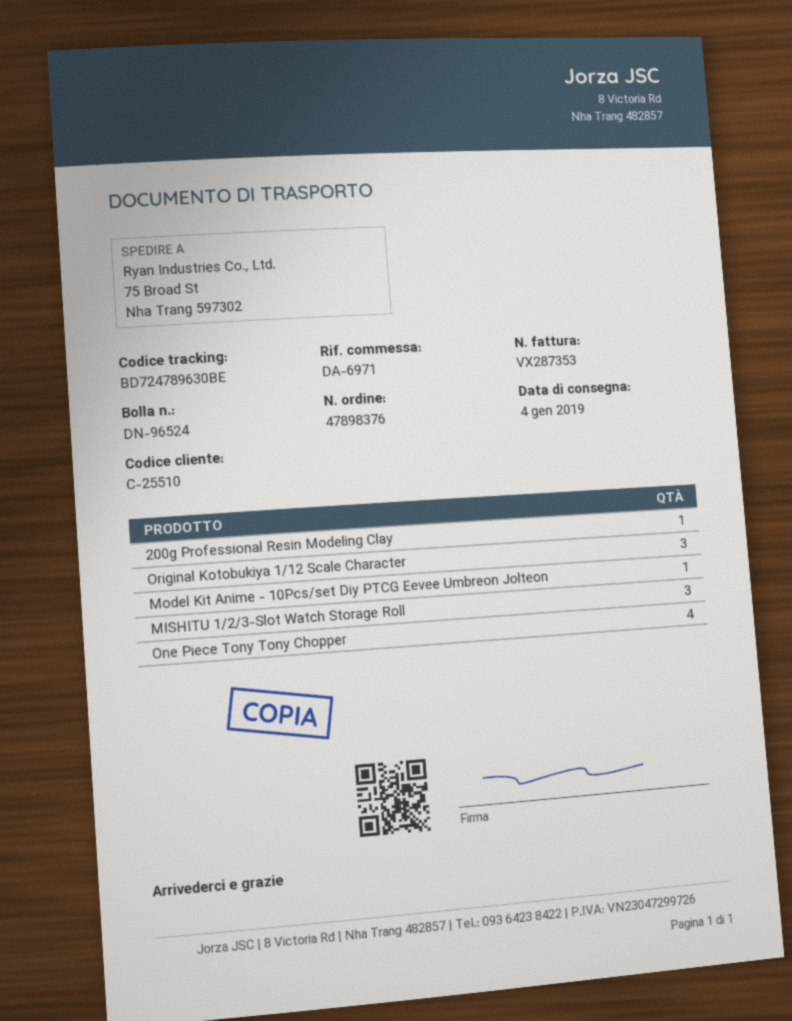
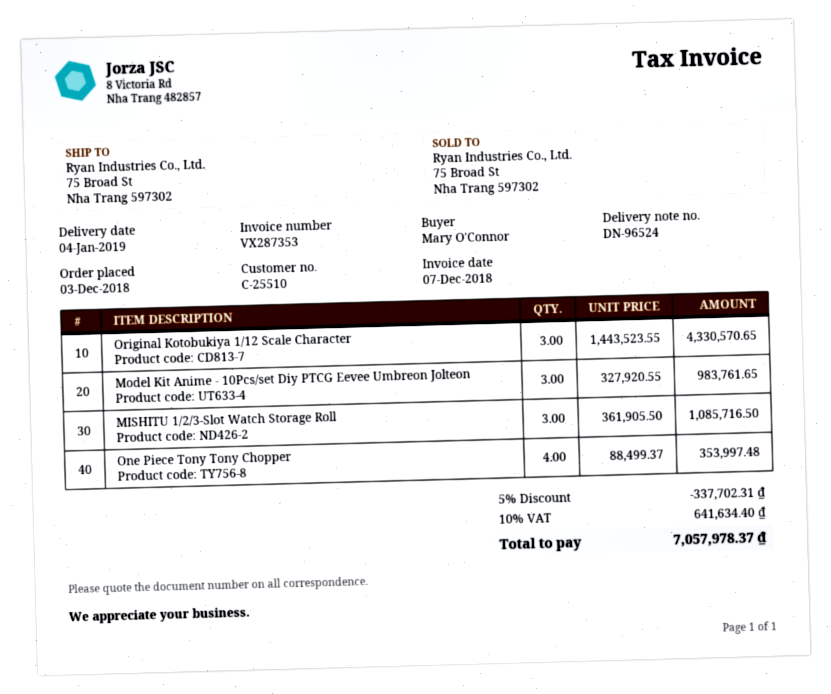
200g Professional Resin Modeling Clay: 1 -> none
Model Kit Anime - 10Pcs/set Diy PTCG Eevee Umbreon Jolteon: 1 -> 3

